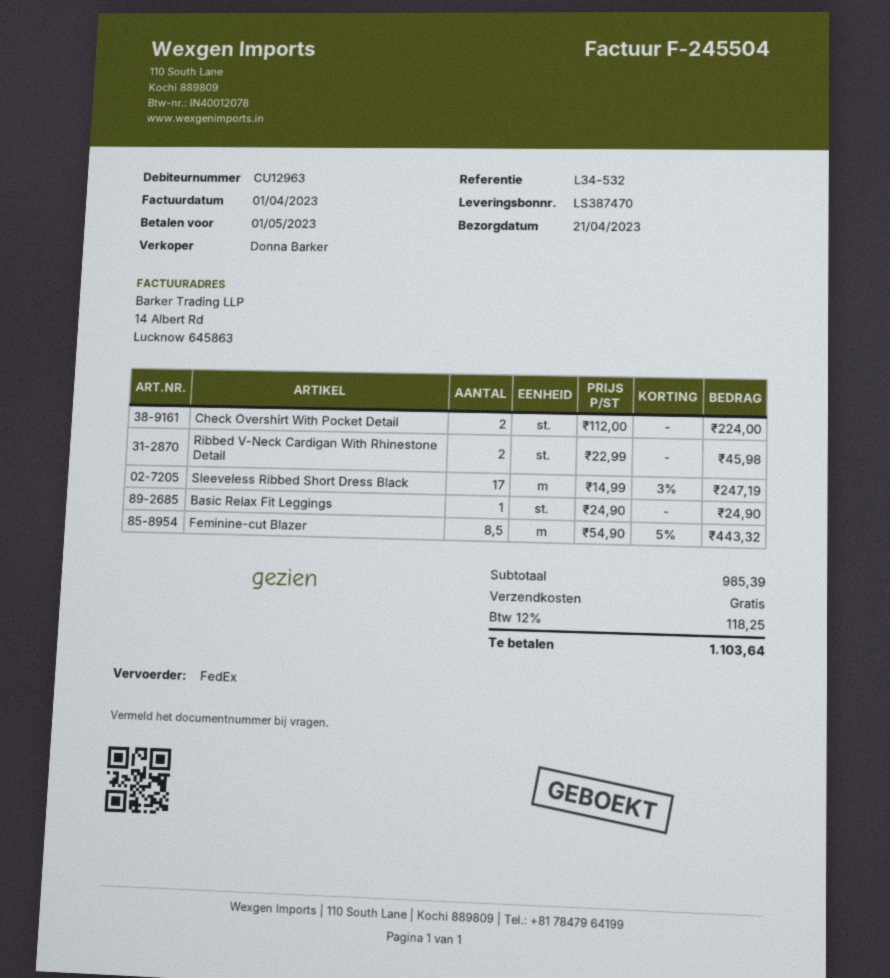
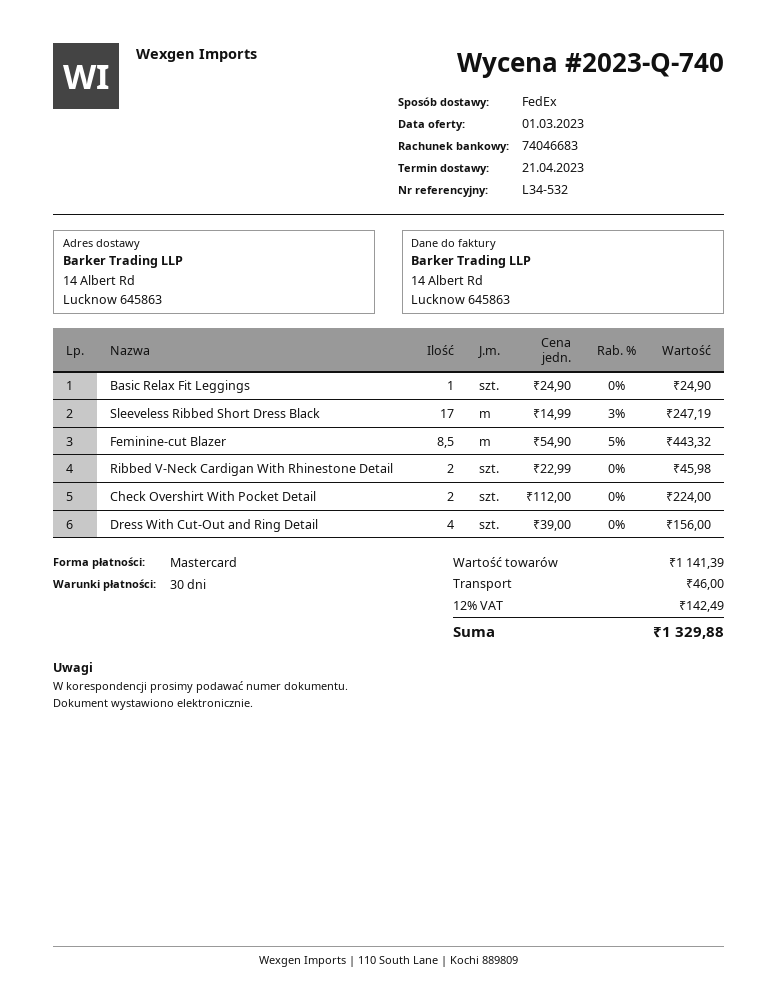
Dress With Cut-Out and Ring Detail: none -> 4 x 39.00 = 156.00
subtotal: 985.39 -> 1141.39
shipping: 0.00 -> 46.00
tax: 12% = 118.25 -> 12% = 142.49
total: 1103.64 -> 1329.88

